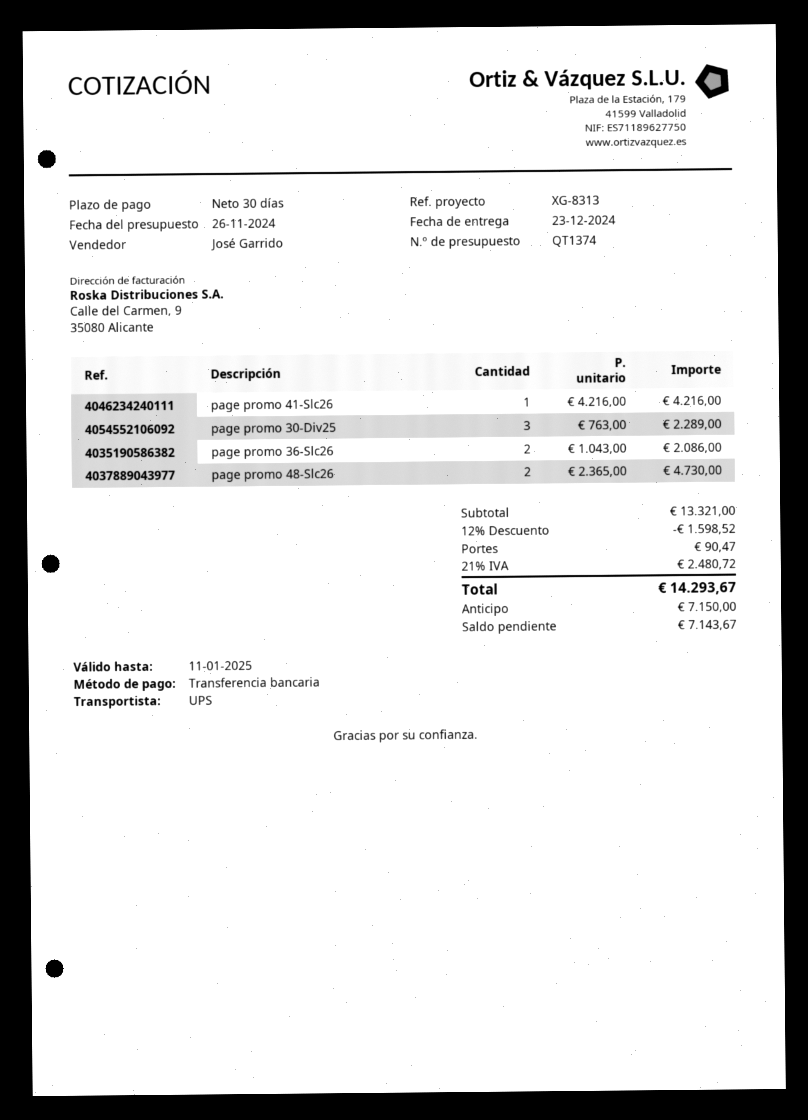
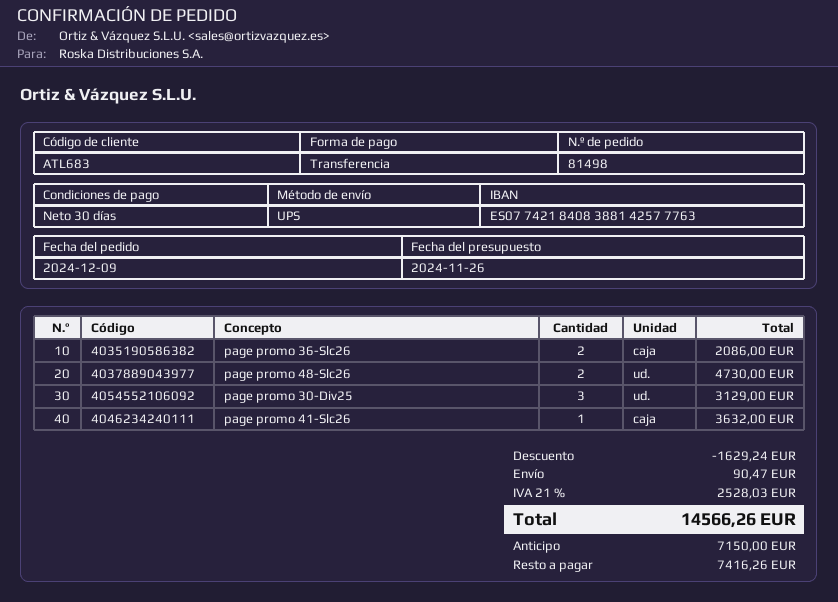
page promo 41-Slc26: 1 for 4216.00 -> 1 for 3632.00
page promo 30-Div25: 3 for 2289.00 -> 3 for 3129.00
discount: 1598.52 -> 1629.24
tax: 21% = 2480.72 -> 21% = 2528.03
total: 14293.67 -> 14566.26
balance: 7143.67 -> 7416.26

